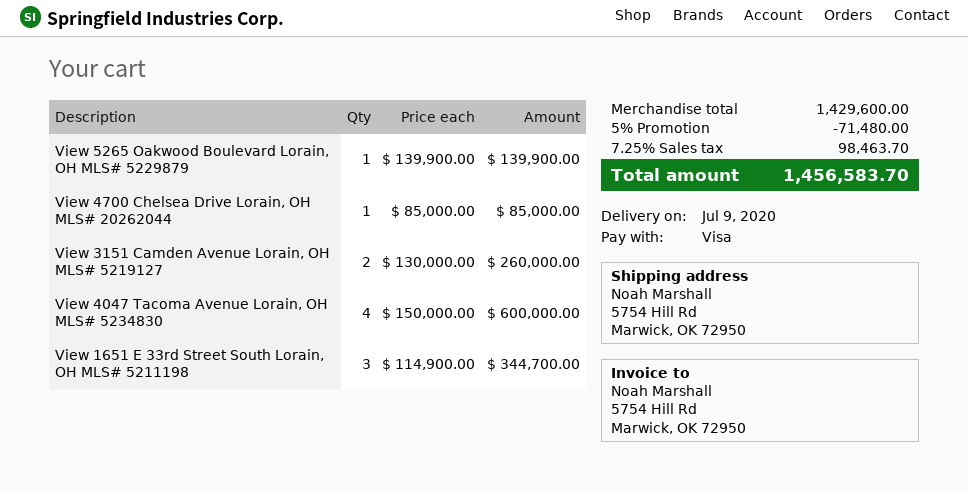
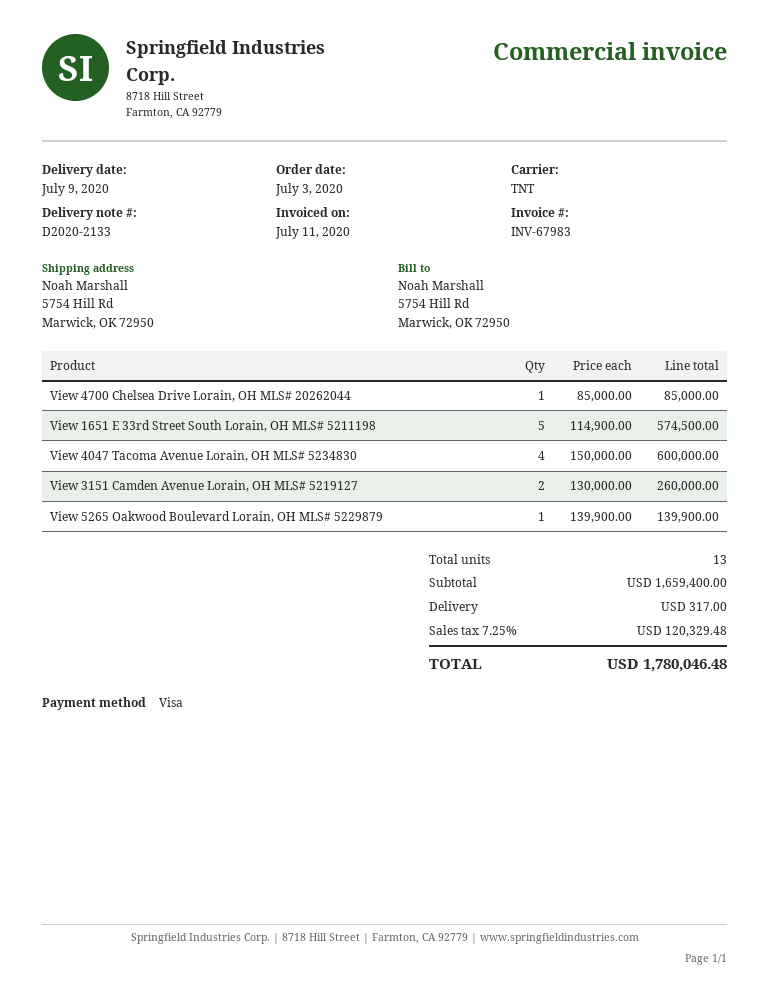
View 1651 E 33rd Street South Lorain, OH MLS# 5211198: 3 x 114900.00 = 344700.00 -> 5 x 114900.00 = 574500.00
subtotal: 1429600.00 -> 1659400.00
discount: 5% = 71480.00 -> none
shipping: none -> 317.00
tax: 7.25% = 98463.70 -> 7.25% = 120329.48
total: 1456583.70 -> 1780046.48

